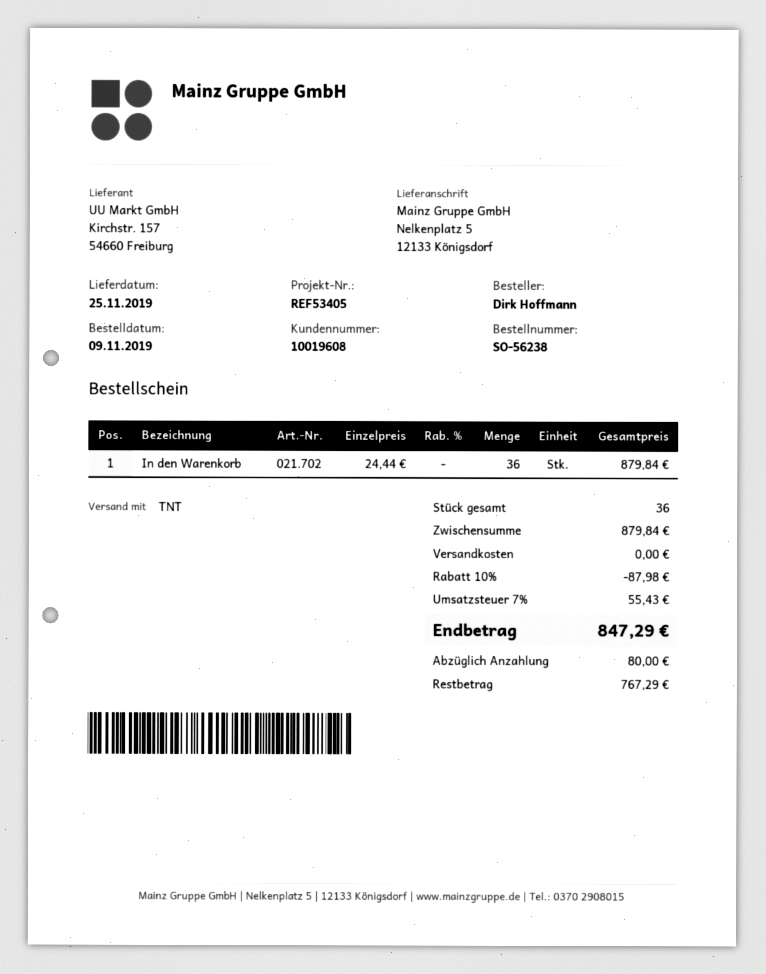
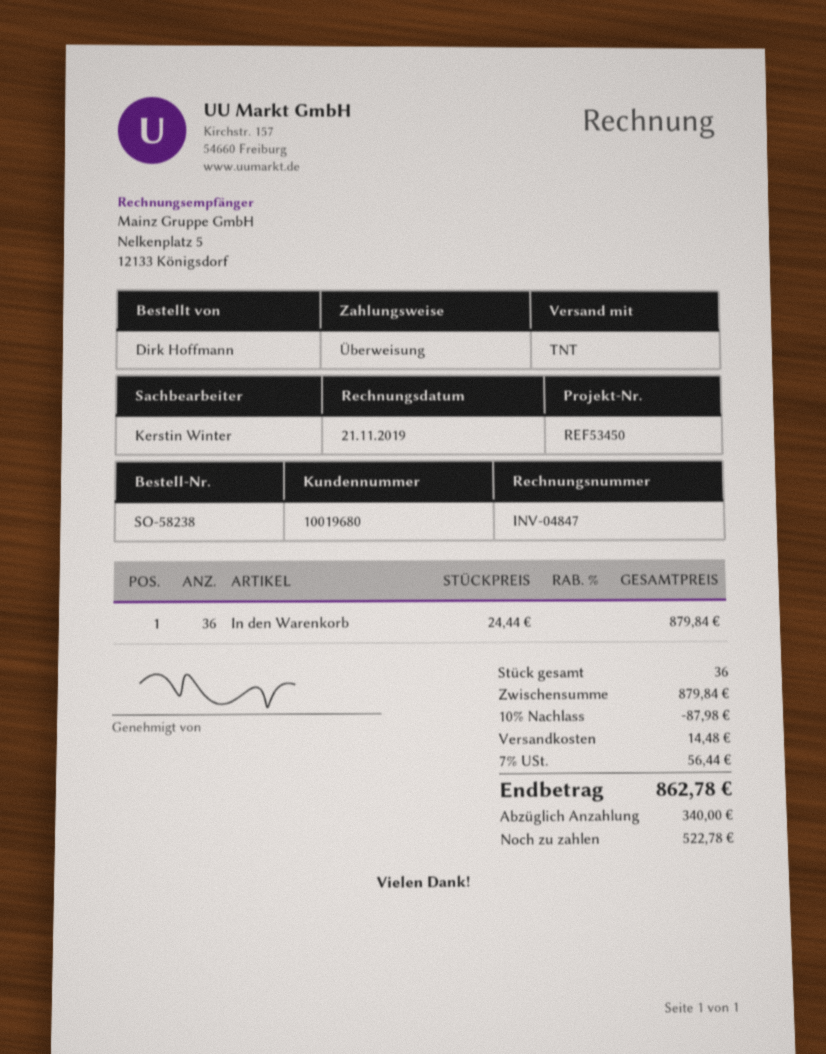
order number: SO-56238 -> SO-58238
customer number: 10019608 -> 10019680
reference: REF53405 -> REF53450
shipping: 0.00 -> 14.48
tax: 7% = 55.43 -> 7% = 56.44
total: 847.29 -> 862.78
deposit: 80.00 -> 340.00
balance: 767.29 -> 522.78

